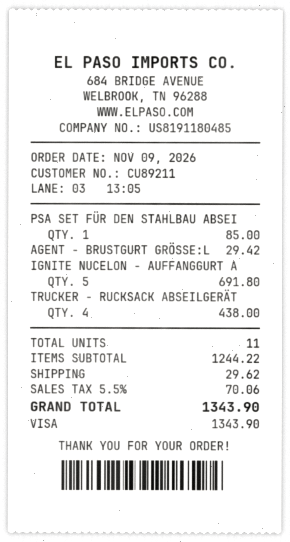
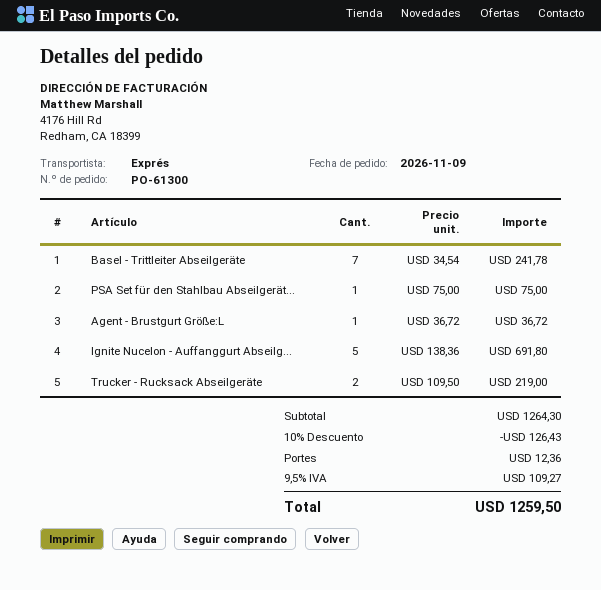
PSA SET FÜR DEN STAHLBAU ABSEI: 1 for 85.00 -> 1 for 75.00
AGENT - BRUSTGURT GRÖSSE:L: 1 for 29.42 -> 1 for 36.72
TRUCKER - RUCKSACK ABSEILGERÄT: 4 for 438.00 -> 2 for 219.00
Basel - Trittleiter Abseilgeräte: none -> 7 for 241.78
subtotal: 1244.22 -> 1264.30
discount: none -> 10% = 126.43
shipping: 29.62 -> 12.36
tax: 5.5% = 70.06 -> 9.5% = 109.27
total: 1343.90 -> 1259.50

